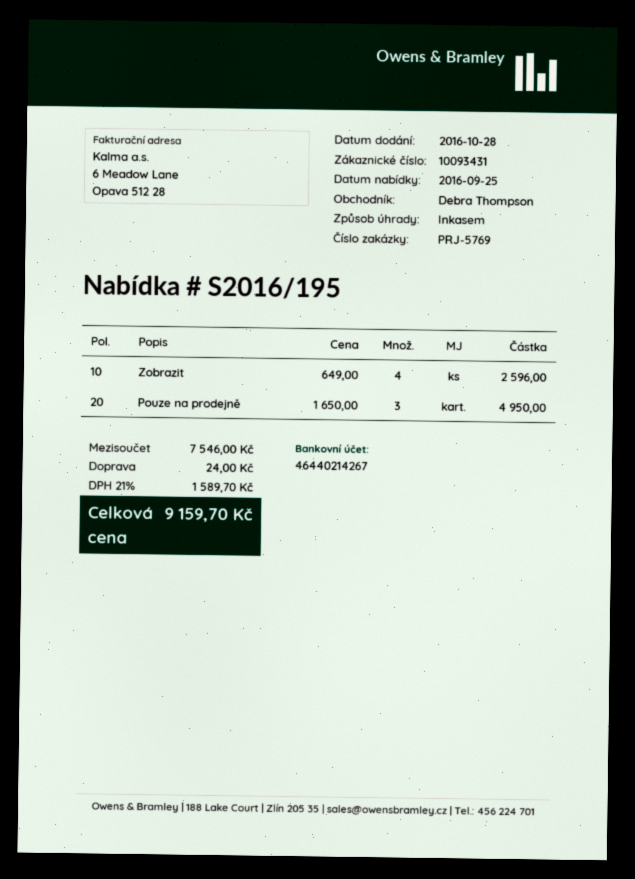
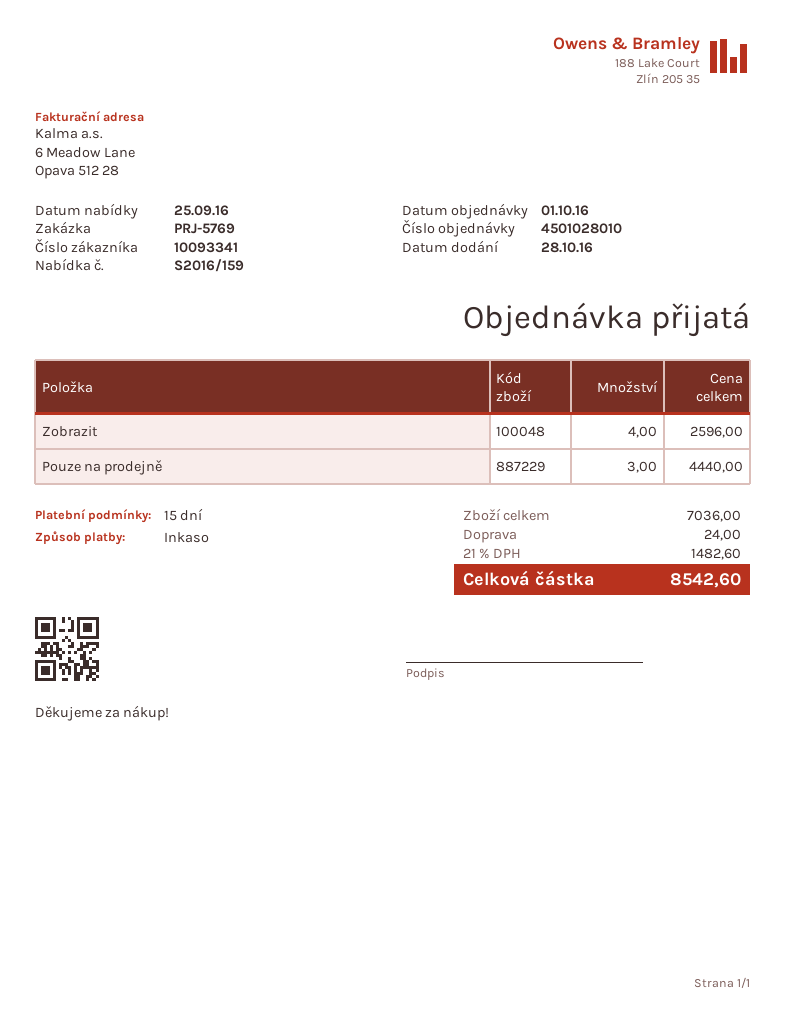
quote number: S2016/195 -> S2016/159
customer number: 10093431 -> 10093341
Pouze na prodejně: 3 for 4950.00 -> 3 for 4440.00
subtotal: 7546.00 -> 7036.00
tax: 21% = 1589.70 -> 21% = 1482.60
total: 9159.70 -> 8542.60

